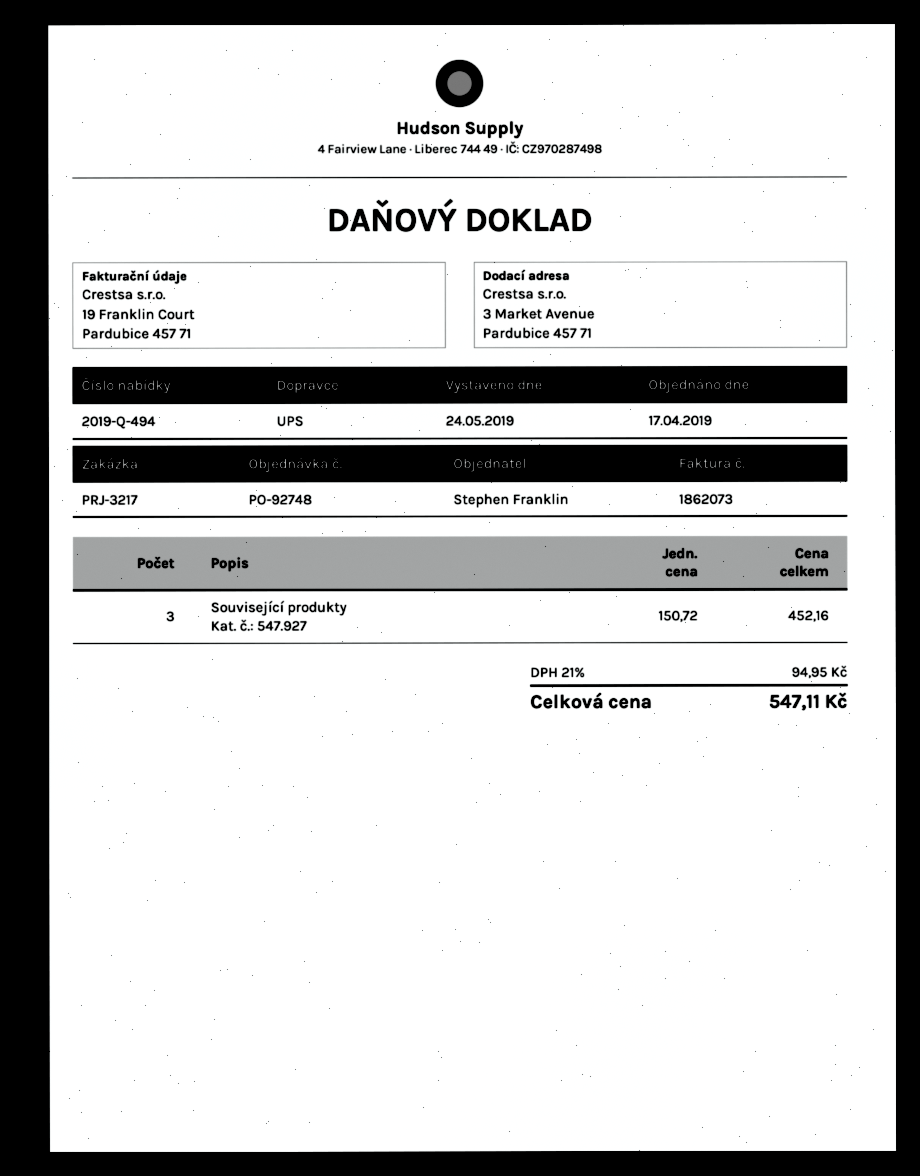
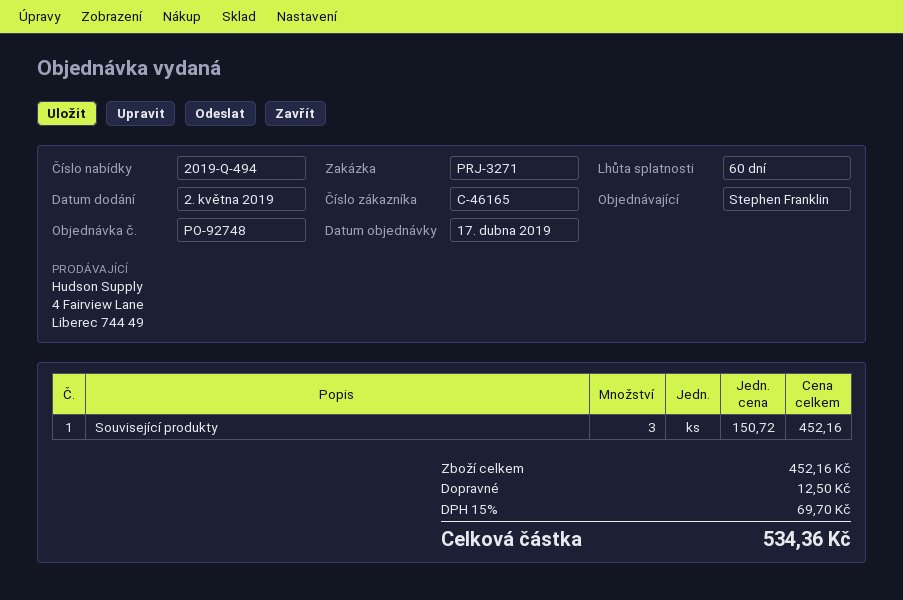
reference: PRJ-3217 -> PRJ-3271
shipping: none -> 12.50
tax: 21% = 94.95 -> 15% = 69.70
total: 547.11 -> 534.36

